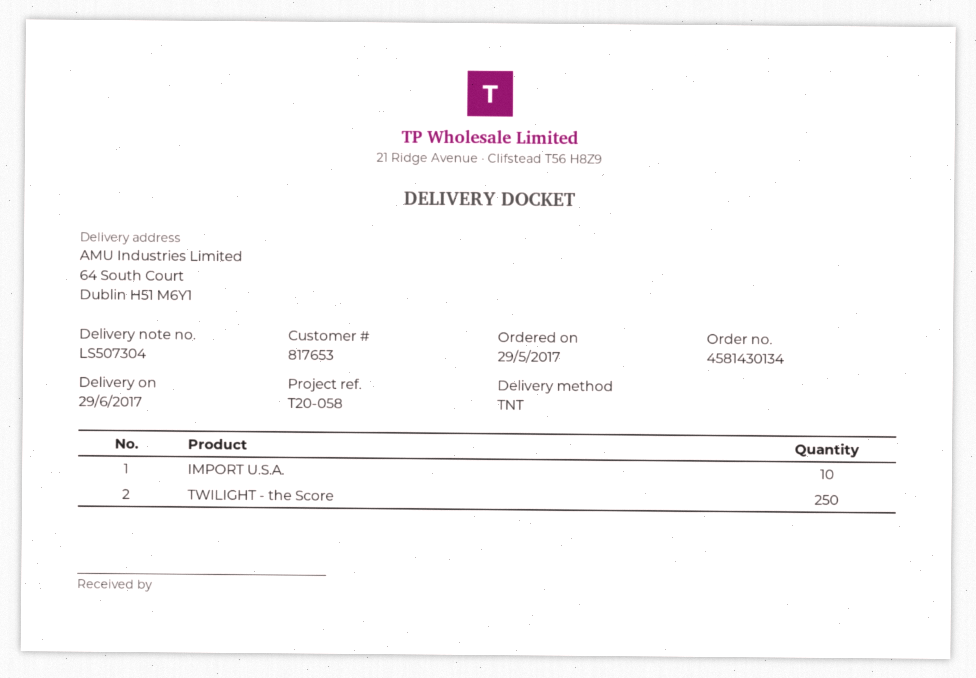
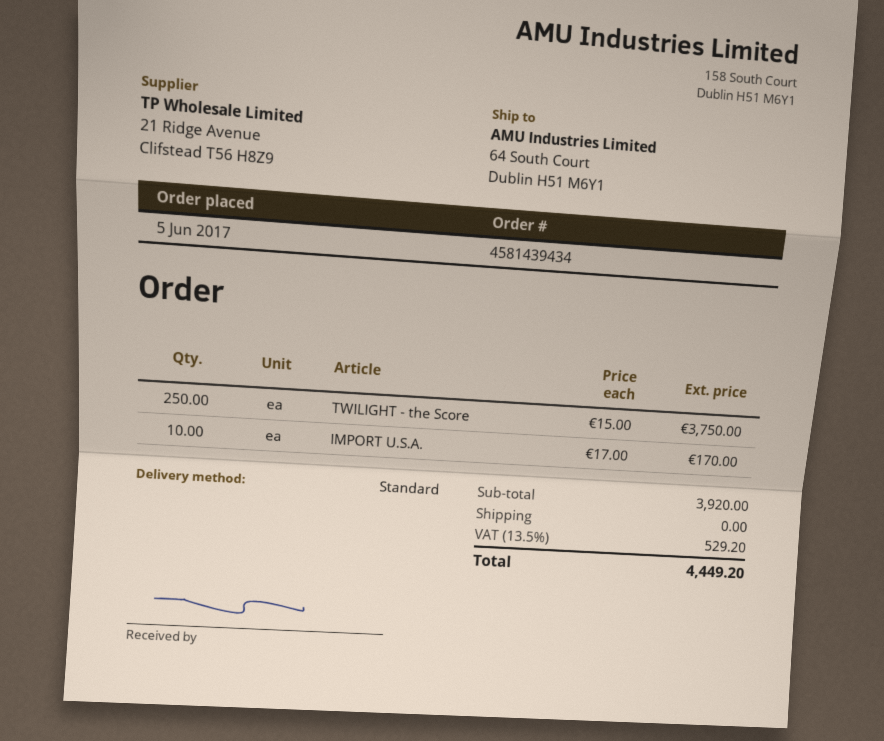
order number: 4581430134 -> 4581439434
order date: 2017-05-29 -> 2017-06-05
shipping method: TNT -> standard

